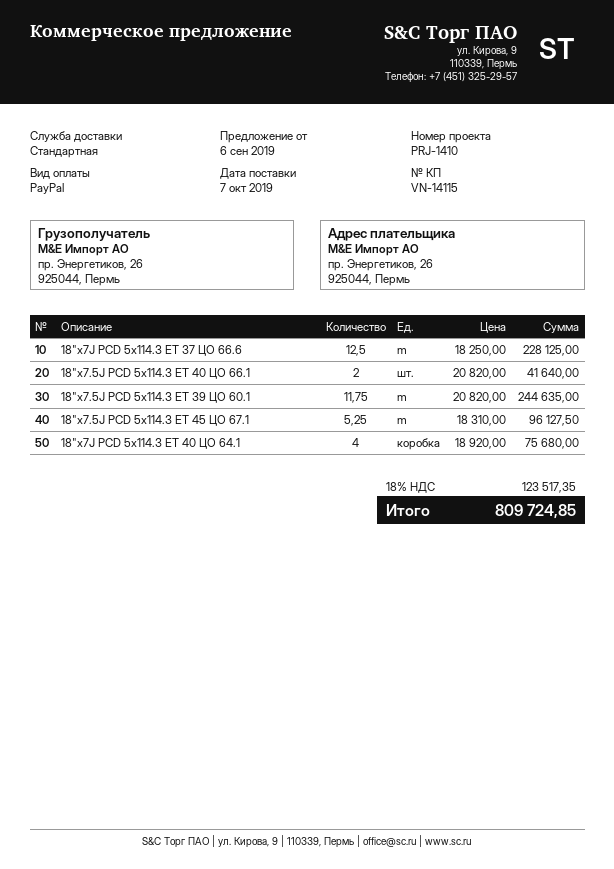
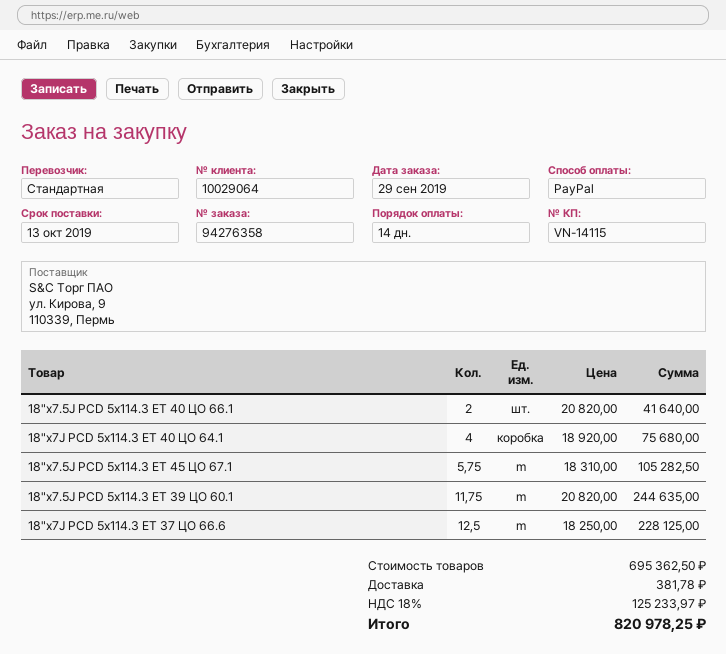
delivery date: 2019-10-07 -> 2019-10-13
18"x7.5J PCD 5x114.3 ЕТ 45 ЦО 67.1: 5.25 x 18310.00 = 96127.50 -> 5.75 x 18310.00 = 105282.50
shipping: none -> 381.78
tax: 18% = 123517.35 -> 18% = 125233.97
total: 809724.85 -> 820978.25

